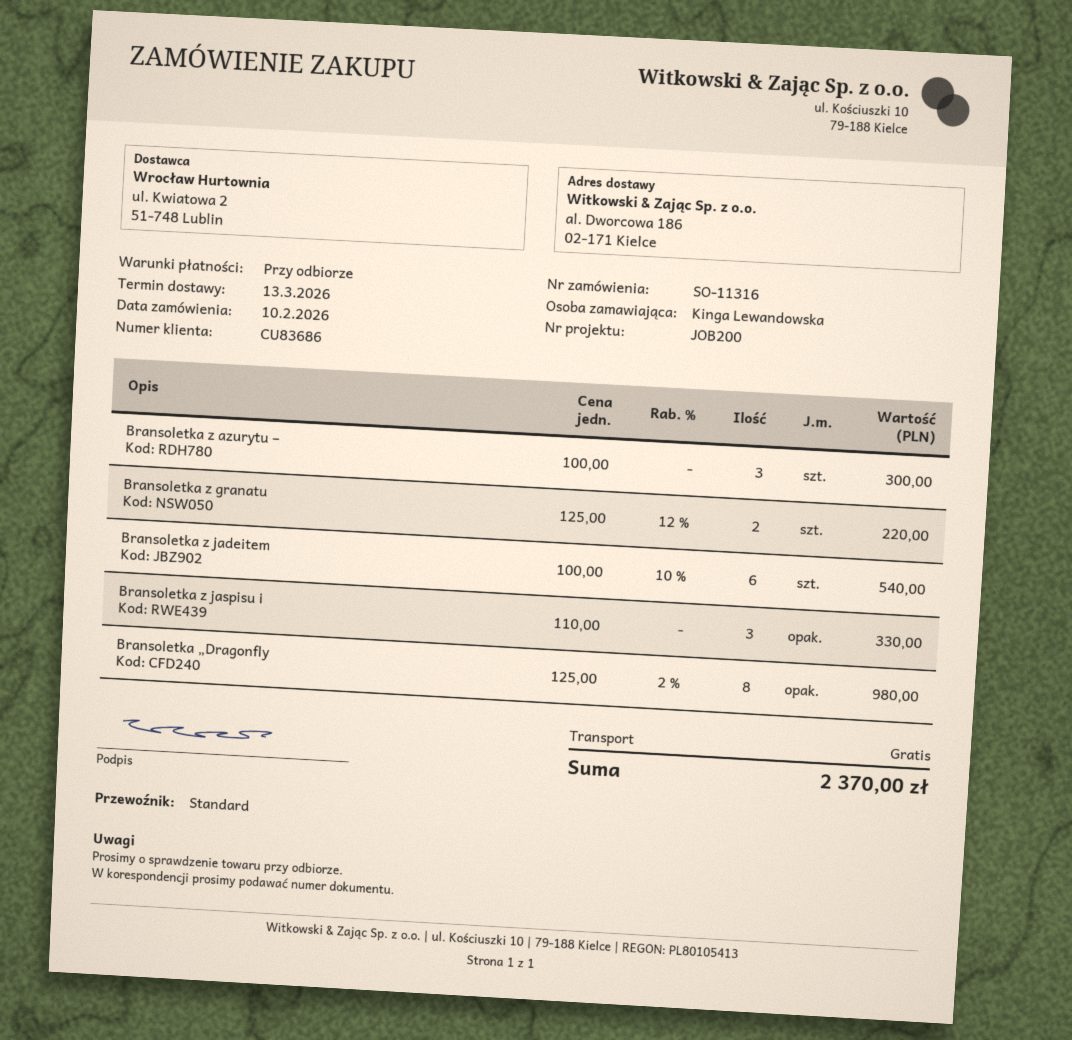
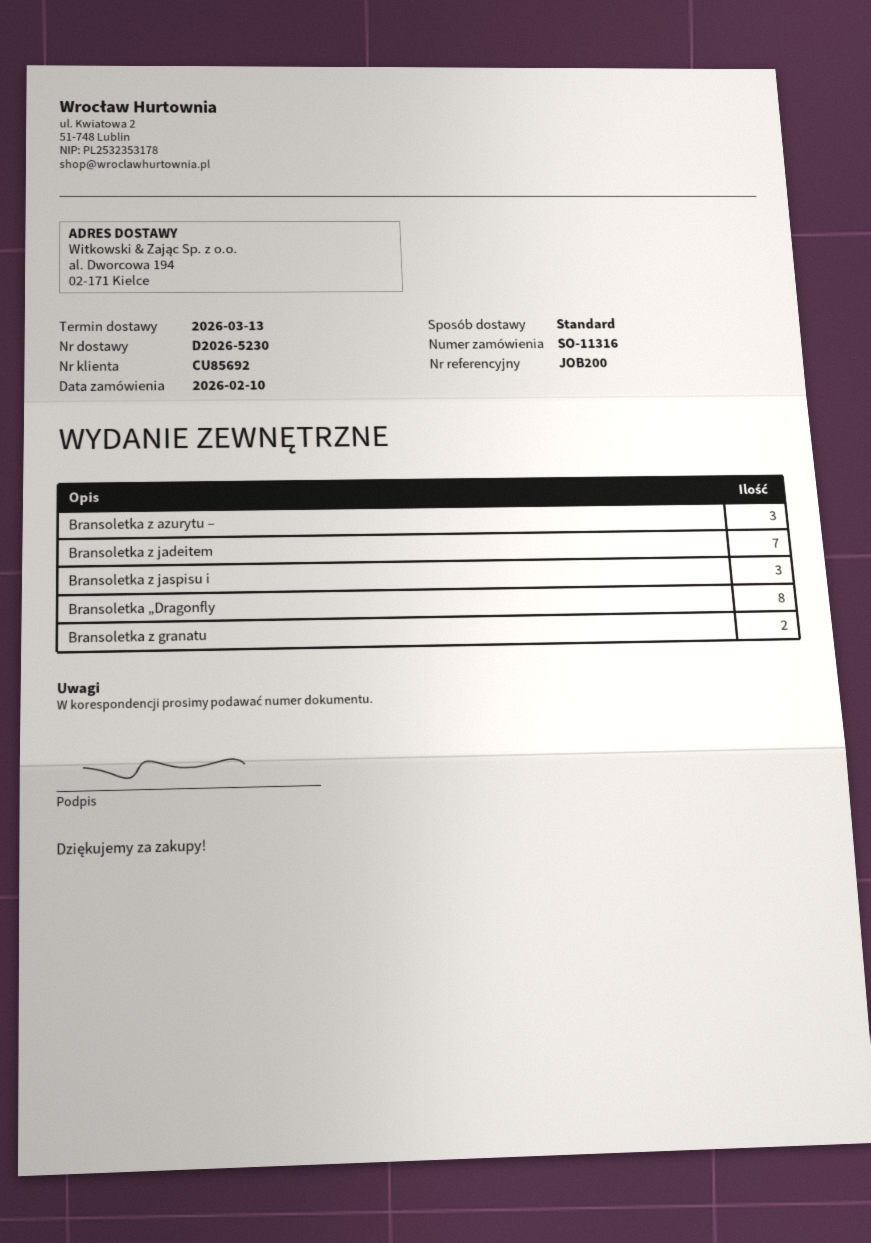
customer number: CU83686 -> CU85692
ship to: al. Dworcowa 186, 02-171 Kielce -> al. Dworcowa 194, 02-171 Kielce
Bransoletka z jadeitem: 6 -> 7

